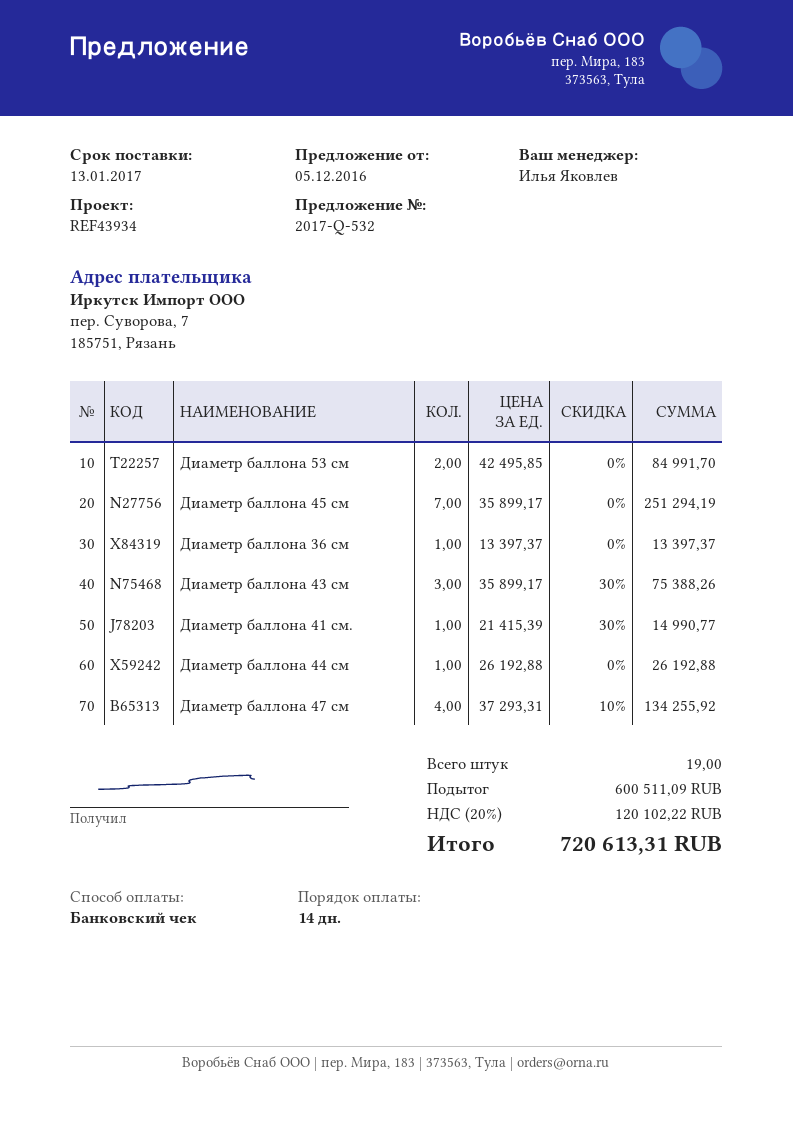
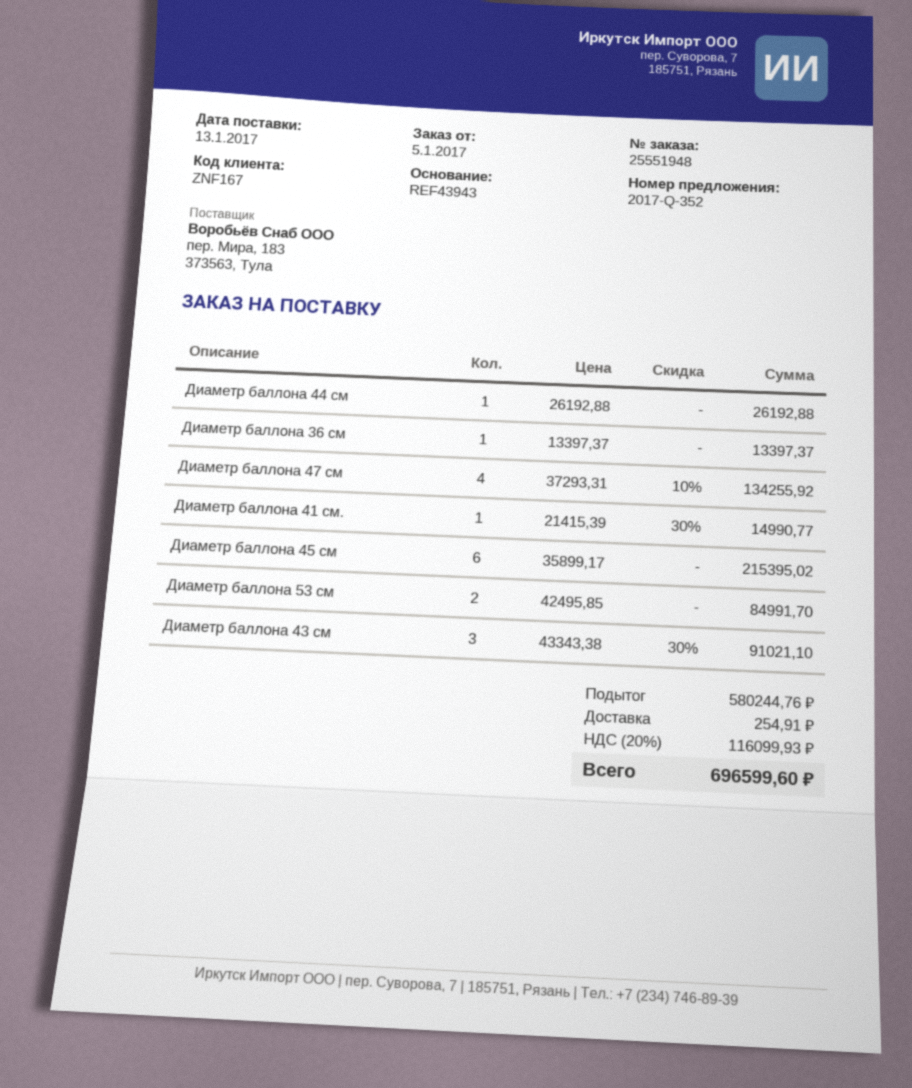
quote number: 2017-Q-532 -> 2017-Q-352
reference: REF43934 -> REF43943
Диаметр баллона 45 см: 7 x 35899.17 = 251294.19 -> 6 x 35899.17 = 215395.02
Диаметр баллона 43 см: 3 x 35899.17 - 30% = 75388.26 -> 3 x 43343.38 - 30% = 91021.10
subtotal: 600511.09 -> 580244.76
shipping: none -> 254.91
tax: 20% = 120102.22 -> 20% = 116099.93
total: 720613.31 -> 696599.60

